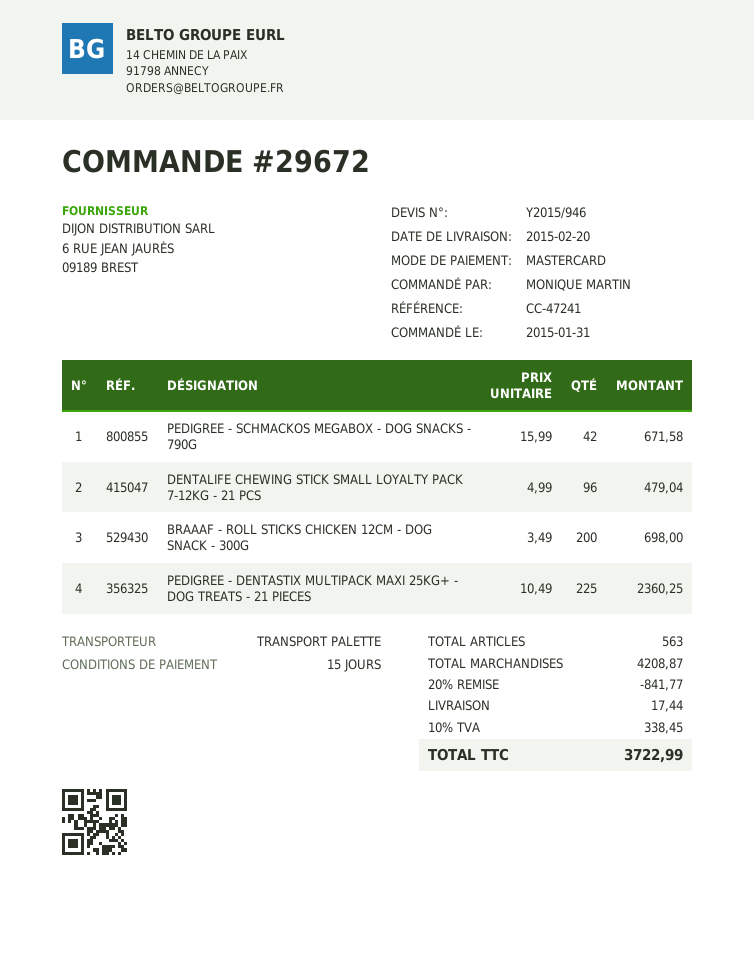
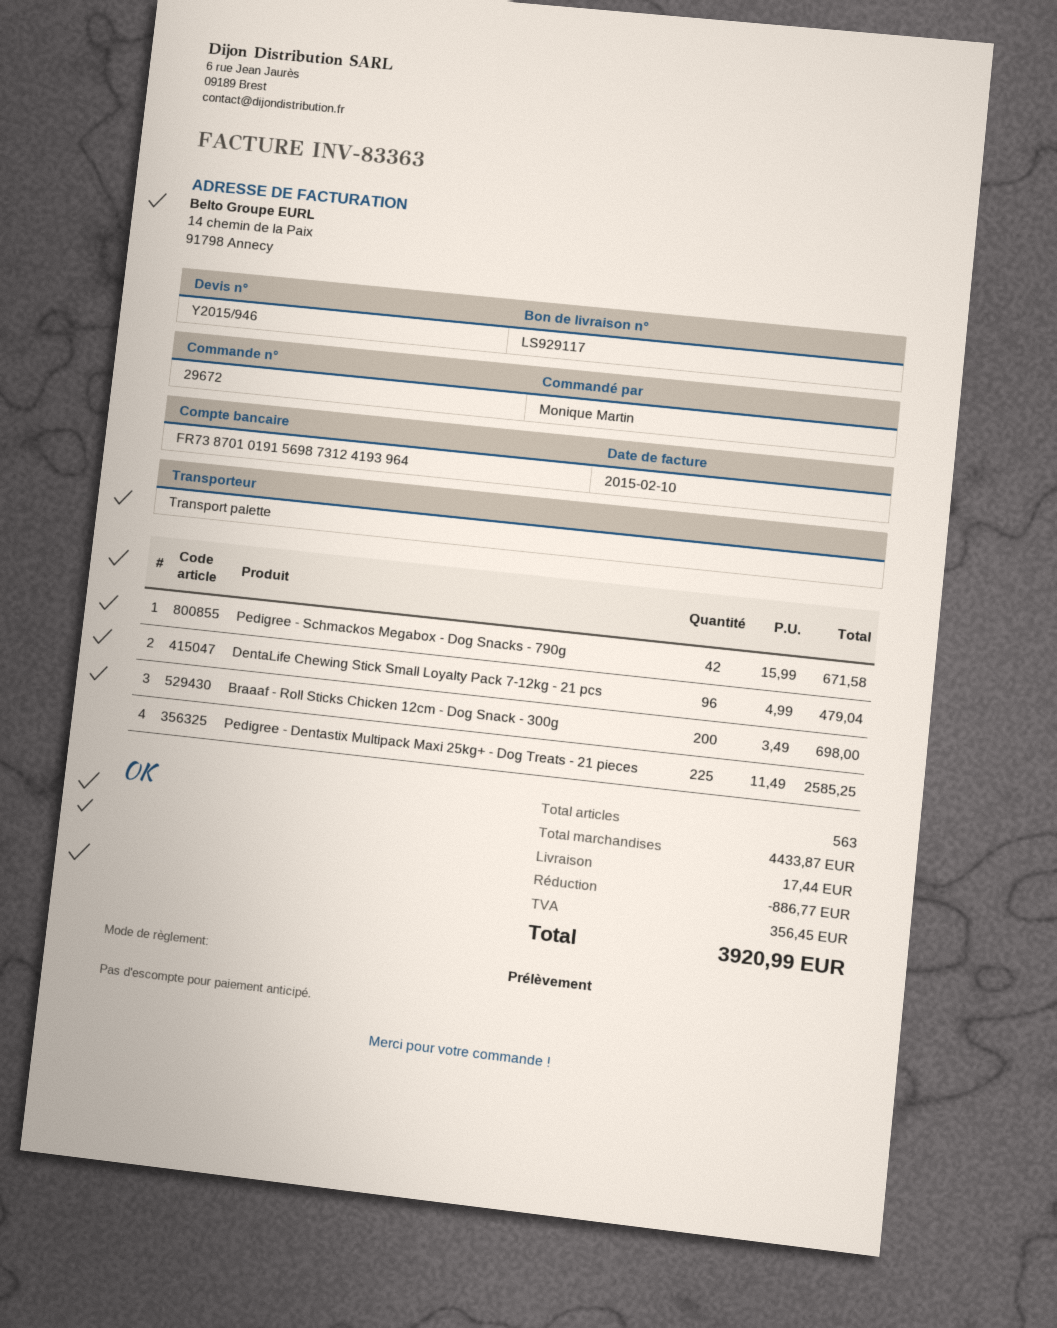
payment method: Mastercard -> direct debit
PEDIGREE - DENTASTIX MULTIPACK MAXI 25KG+ - DOG TREATS - 21 PIECES: 225 x 10.49 = 2360.25 -> 225 x 11.49 = 2585.25
subtotal: 4208.87 -> 4433.87
discount: 841.77 -> 886.77
tax: 338.45 -> 356.45
total: 3722.99 -> 3920.99

